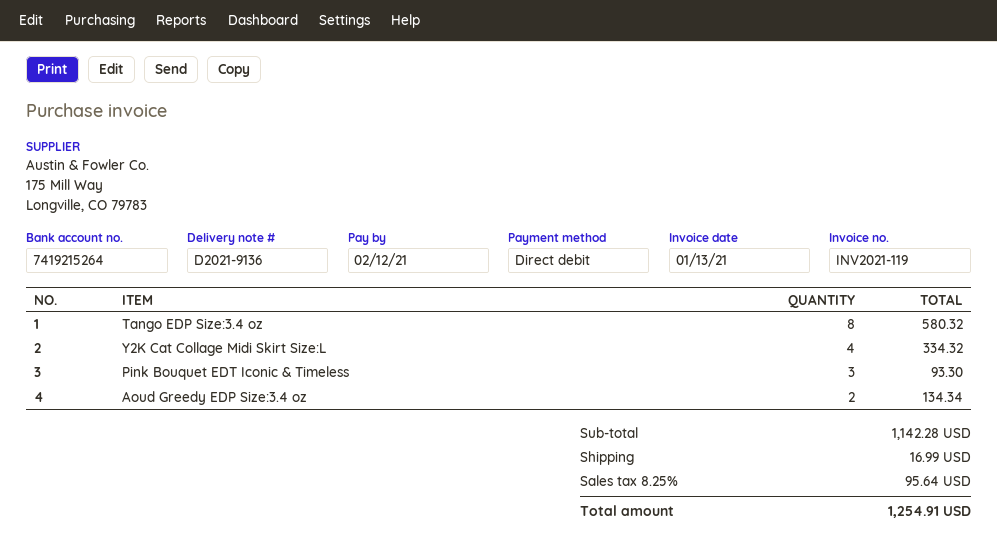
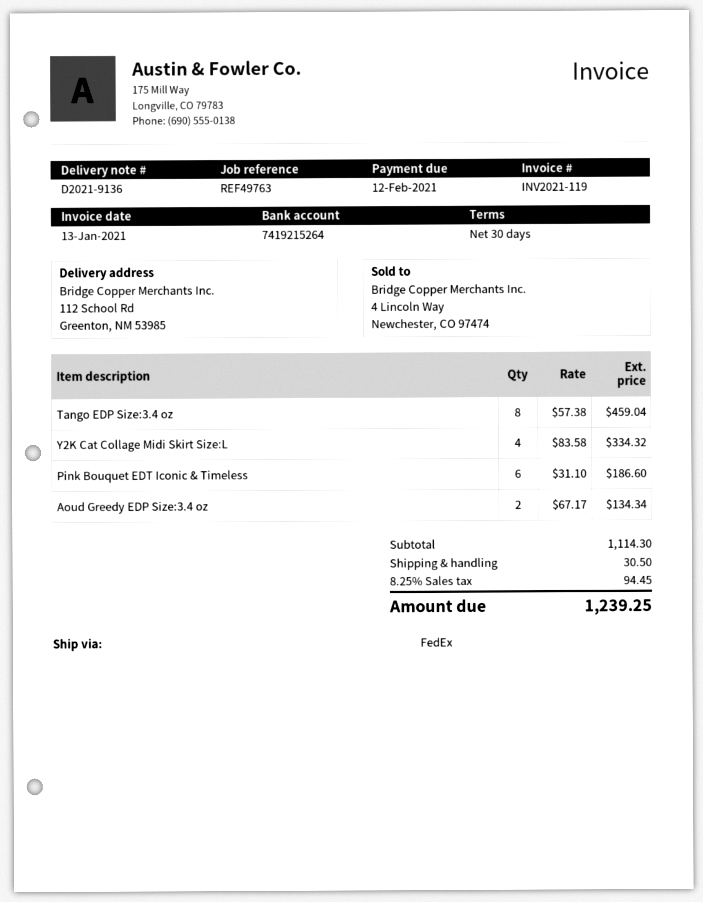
Tango EDP Size:3.4 oz: 8 for 580.32 -> 8 for 459.04
Pink Bouquet EDT Iconic & Timeless: 3 for 93.30 -> 6 for 186.60
subtotal: 1142.28 -> 1114.30
shipping: 16.99 -> 30.50
tax: 8.25% = 95.64 -> 8.25% = 94.45
total: 1254.91 -> 1239.25

